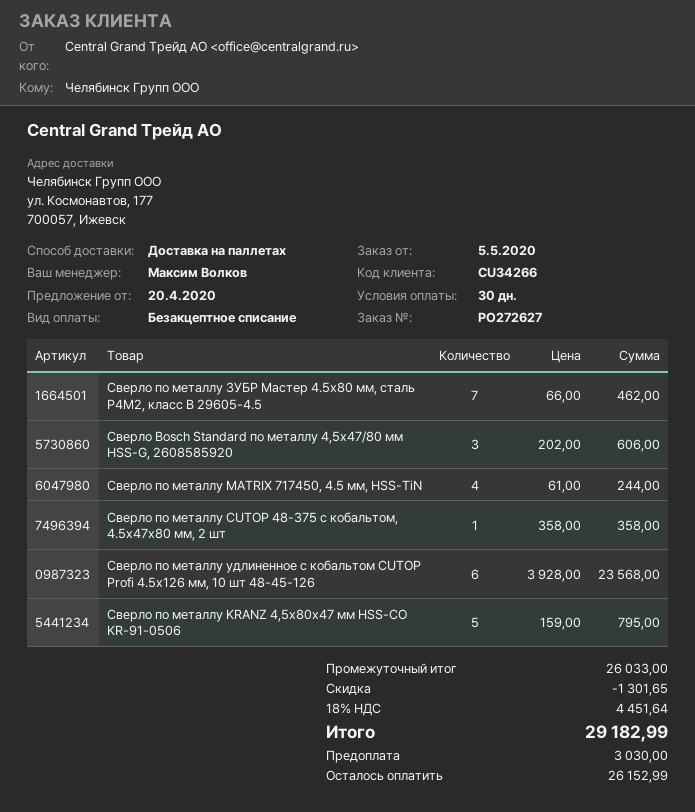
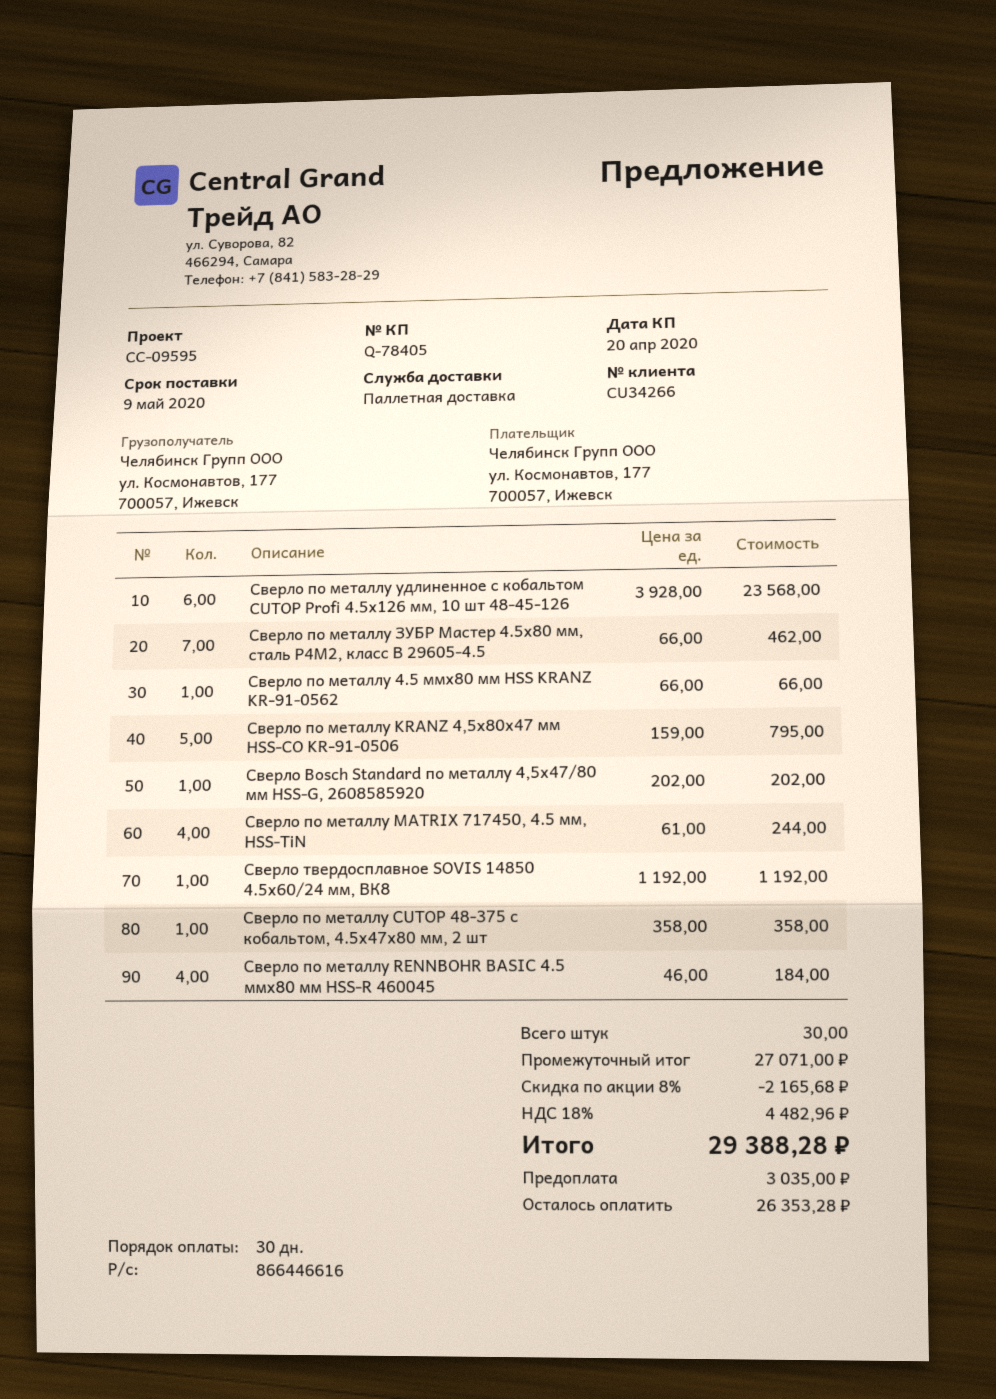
Сверло Bosch Standard по металлу 4,5х47/80 мм HSS-G, 2608585920: 3 x 202.00 = 606.00 -> 1 x 202.00 = 202.00
Сверло по металлу 4.5 ммx80 мм HSS KRANZ KR-91-0562: none -> 1 x 66.00 = 66.00
Сверло твердосплавное SOVIS 14850 4.5x60/24 мм, ВК8: none -> 1 x 1192.00 = 1192.00
Сверло по металлу RENNBOHR BASIC 4.5 ммх80 мм HSS-R 460045: none -> 4 x 46.00 = 184.00
subtotal: 26033.00 -> 27071.00
discount: 1301.65 -> 2165.68
tax: 18% = 4451.64 -> 18% = 4482.96
total: 29182.99 -> 29388.28
deposit: 3030.00 -> 3035.00
balance: 26152.99 -> 26353.28

